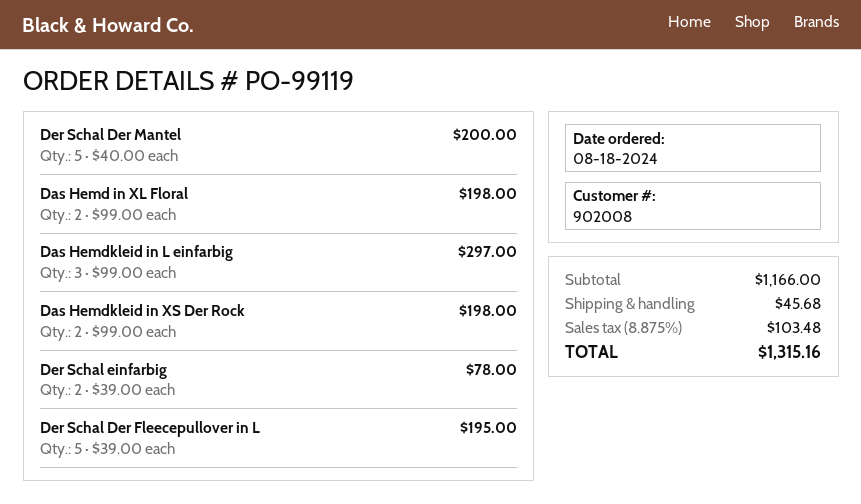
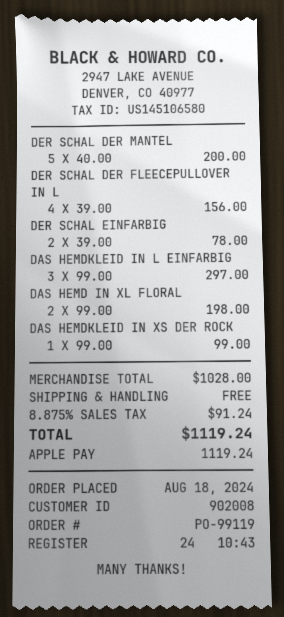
Das Hemdkleid in XS Der Rock: 2 x 99.00 = 198.00 -> 1 x 99.00 = 99.00
Der Schal Der Fleecepullover in L: 5 x 39.00 = 195.00 -> 4 x 39.00 = 156.00
subtotal: 1166.00 -> 1028.00
shipping: 45.68 -> 0.00
tax: 8.875% = 103.48 -> 8.875% = 91.24
total: 1315.16 -> 1119.24

